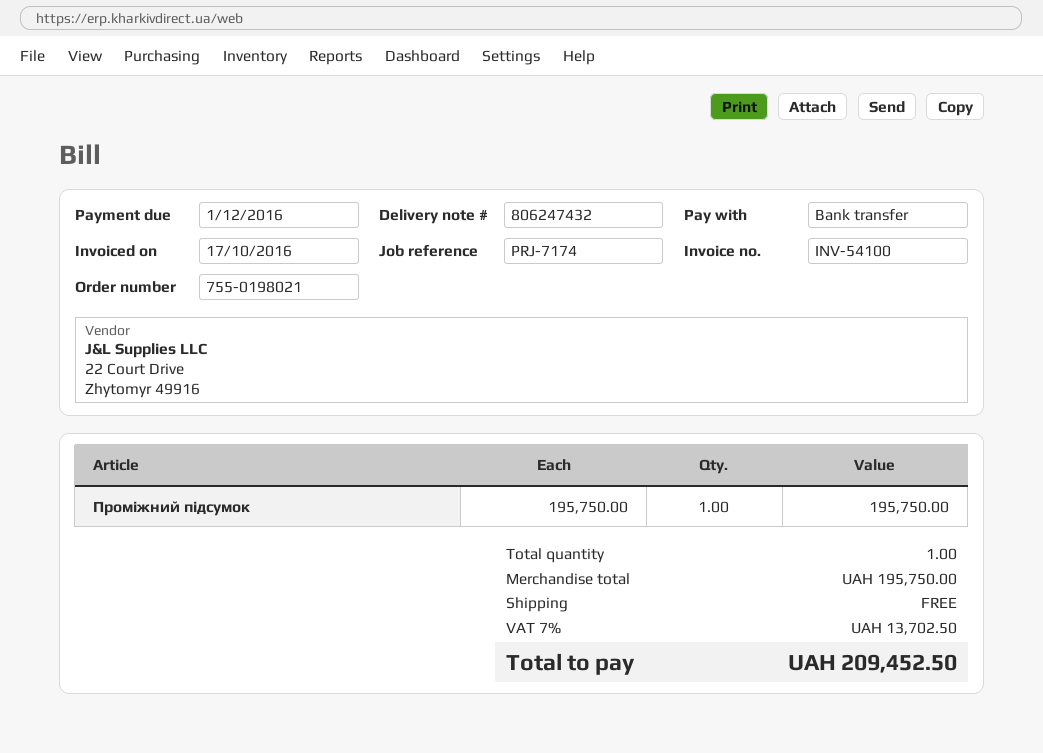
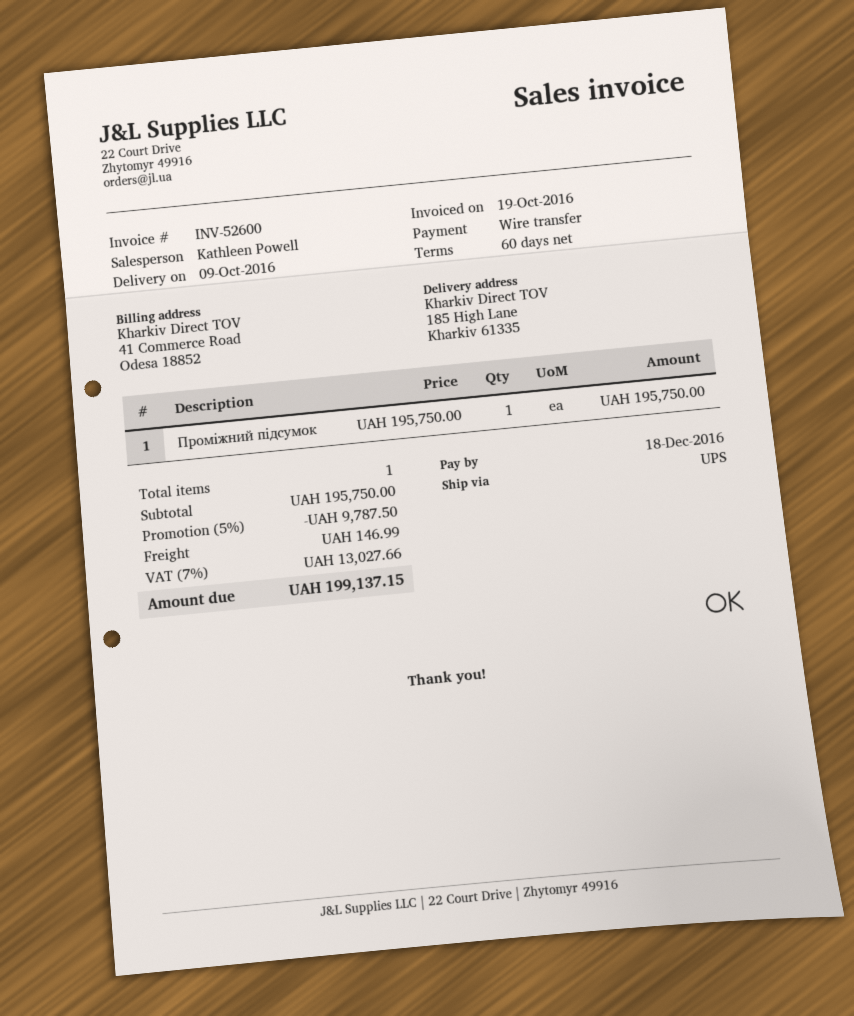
invoice number: INV-54100 -> INV-52600
invoice date: 2016-10-17 -> 2016-10-19
due date: 2016-12-01 -> 2016-12-18
discount: none -> 5% = 9787.50
shipping: 0.00 -> 146.99
tax: 7% = 13702.50 -> 7% = 13027.66
total: 209452.50 -> 199137.15

